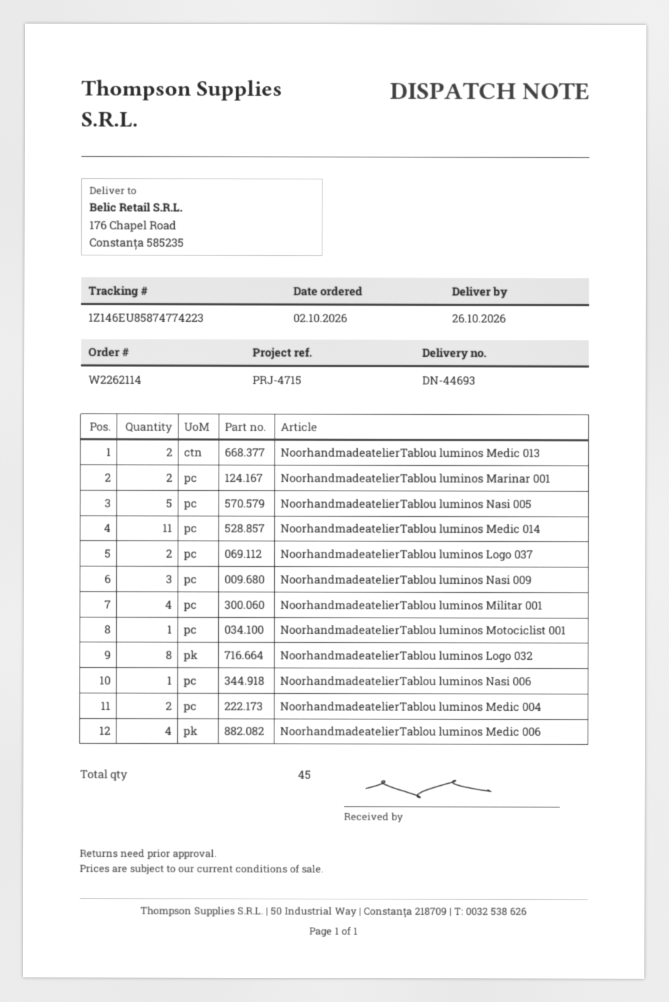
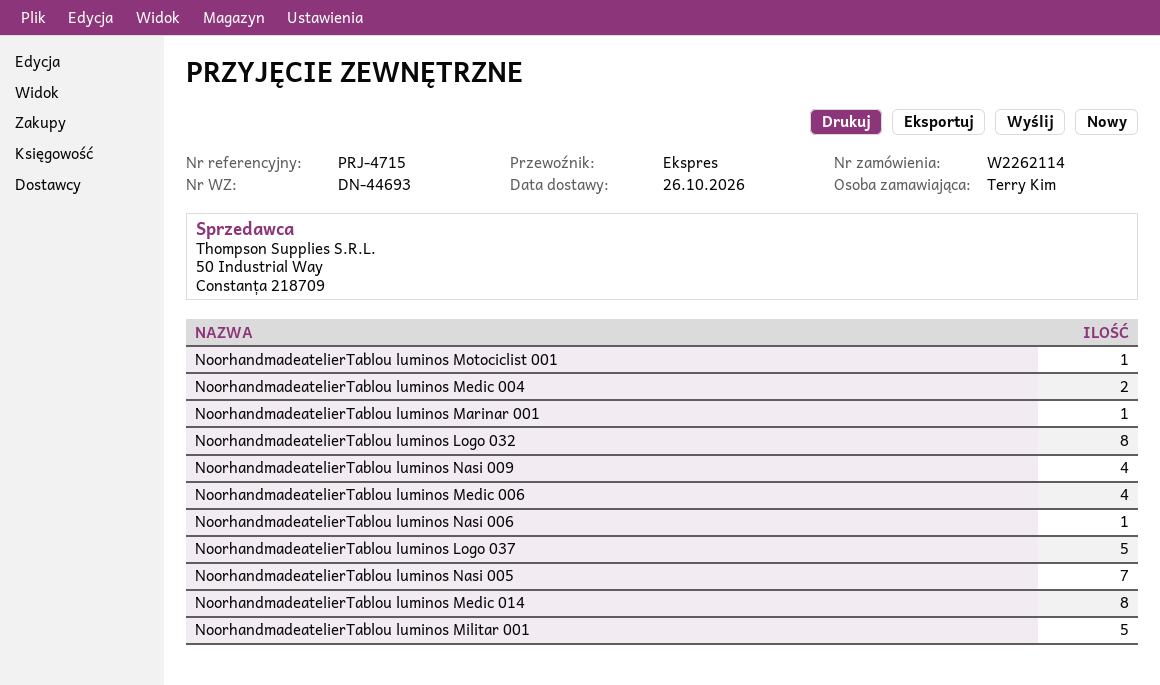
NoorhandmadeatelierTablou luminos Medic 013: 2 -> none
NoorhandmadeatelierTablou luminos Marinar 001: 2 -> 1
NoorhandmadeatelierTablou luminos Nasi 005: 5 -> 7
NoorhandmadeatelierTablou luminos Medic 014: 11 -> 8
NoorhandmadeatelierTablou luminos Logo 037: 2 -> 5
NoorhandmadeatelierTablou luminos Nasi 009: 3 -> 4
NoorhandmadeatelierTablou luminos Militar 001: 4 -> 5

